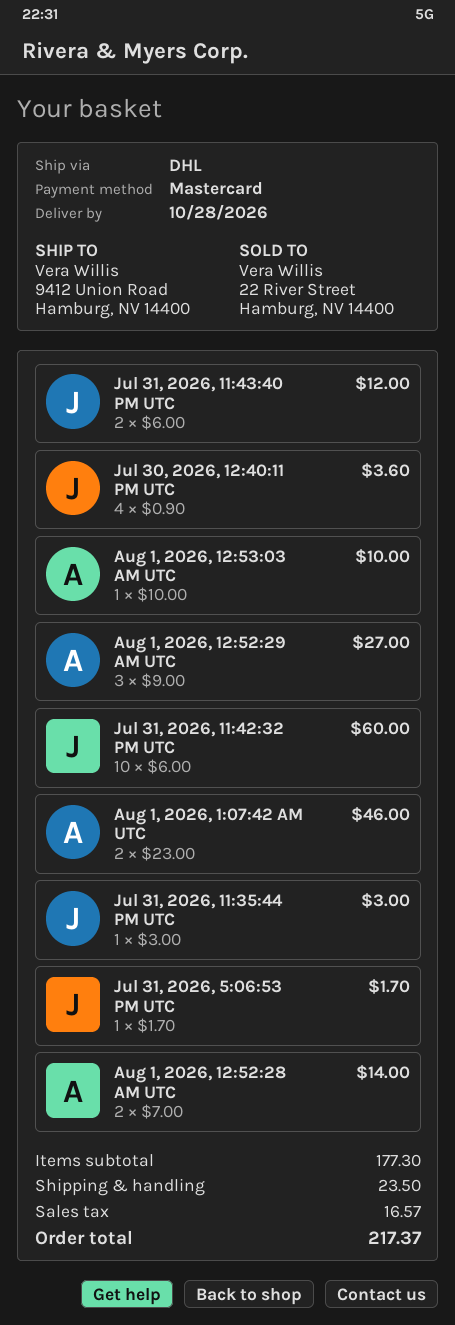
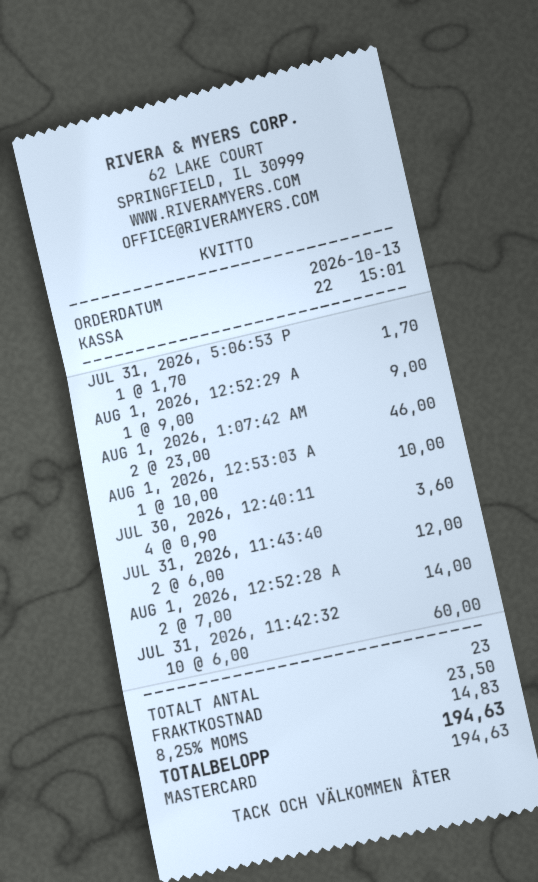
Aug 1, 2026, 12:52:29 AM UTC: 3 x 9.00 = 27.00 -> 1 x 9.00 = 9.00
Jul 31, 2026, 11:35:44 PM UTC: 1 x 3.00 = 3.00 -> none
tax: 16.57 -> 14.83
total: 217.37 -> 194.63

